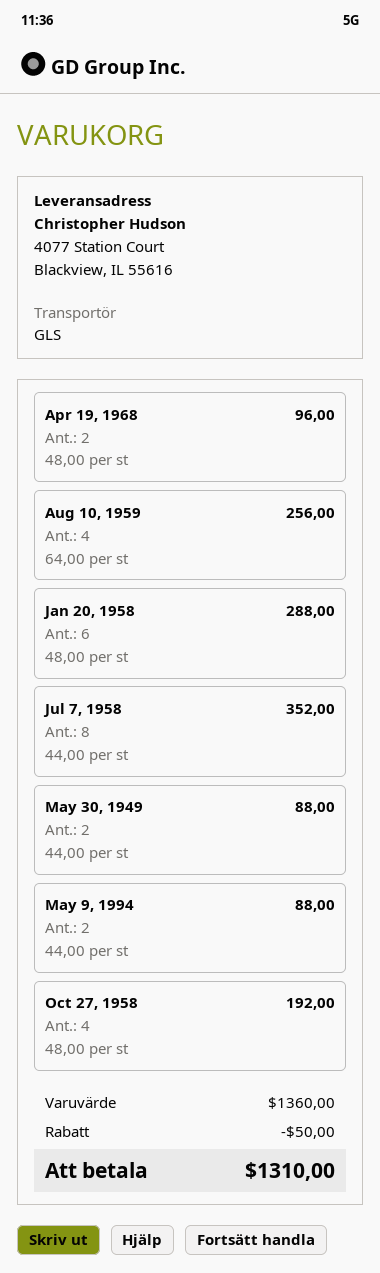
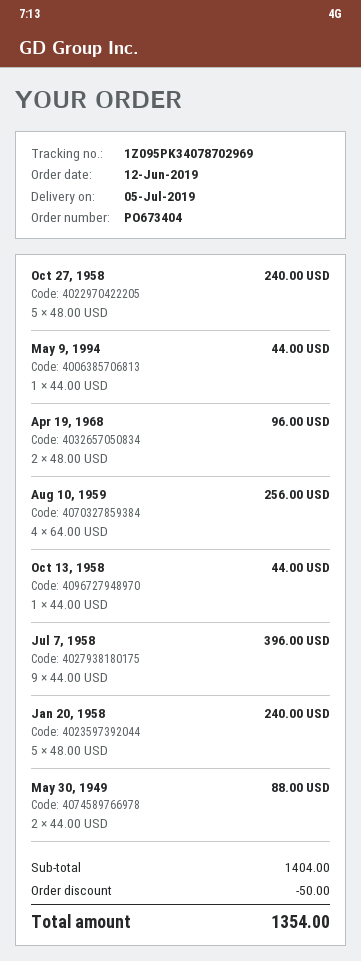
Jan 20, 1958: 6 x 48.00 = 288.00 -> 5 x 48.00 = 240.00
Jul 7, 1958: 8 x 44.00 = 352.00 -> 9 x 44.00 = 396.00
May 9, 1994: 2 x 44.00 = 88.00 -> 1 x 44.00 = 44.00
Oct 27, 1958: 4 x 48.00 = 192.00 -> 5 x 48.00 = 240.00
Oct 13, 1958: none -> 1 x 44.00 = 44.00
subtotal: 1360.00 -> 1404.00
total: 1310.00 -> 1354.00

